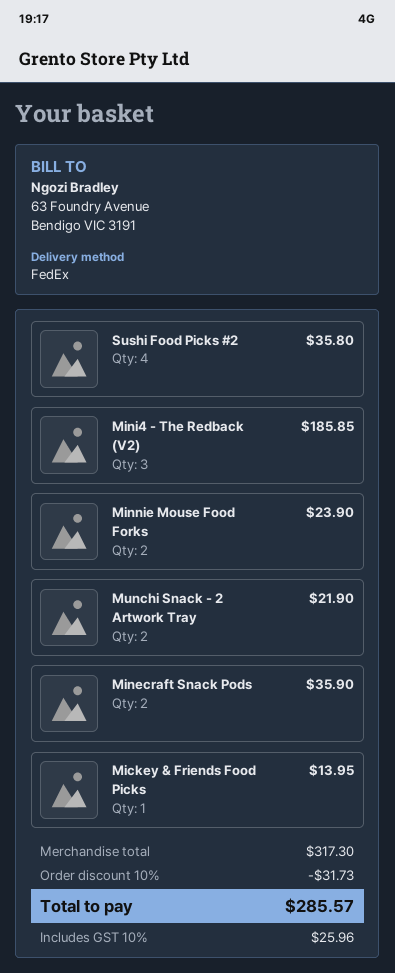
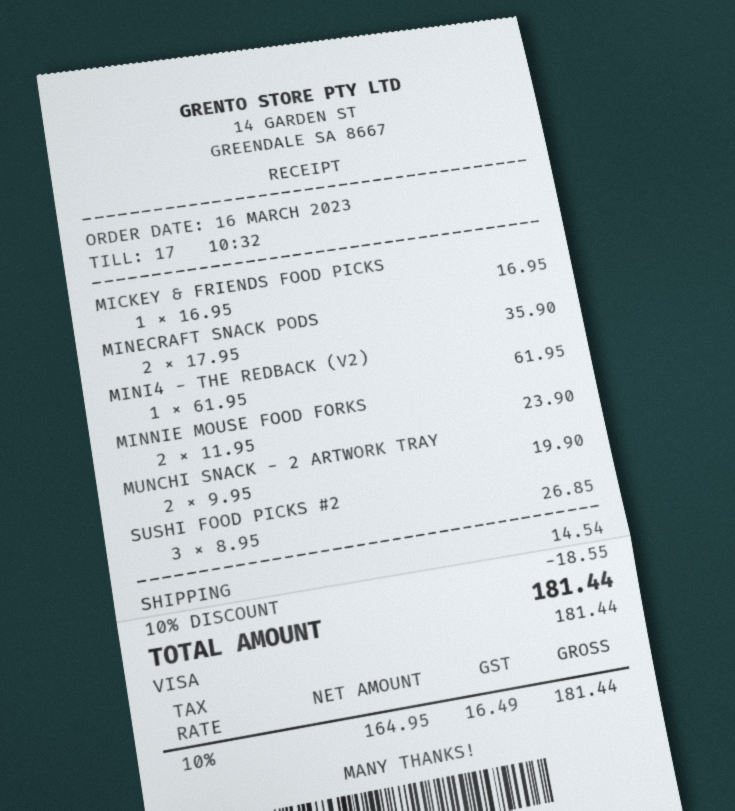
Sushi Food Picks #2: 4 for 35.80 -> 3 for 26.85
Mini4 - The Redback (V2): 3 for 185.85 -> 1 for 61.95
Munchi Snack - 2 Artwork Tray: 2 for 21.90 -> 2 for 19.90
Mickey & Friends Food Picks: 1 for 13.95 -> 1 for 16.95
discount: 10% = 31.73 -> 10% = 18.55
shipping: none -> 14.54
tax: 10% = 25.96 -> 10% = 16.49
total: 285.57 -> 181.44

